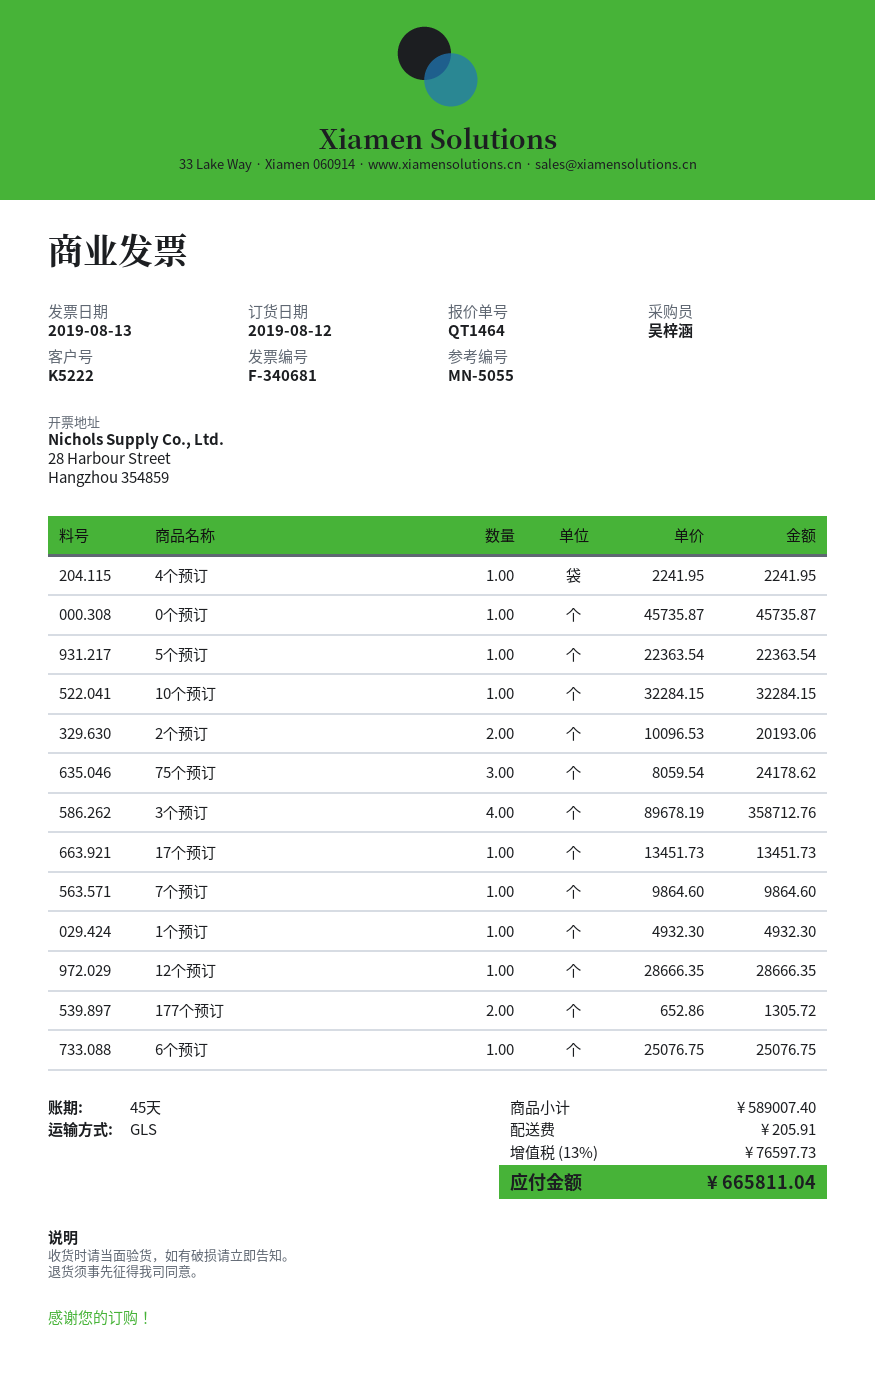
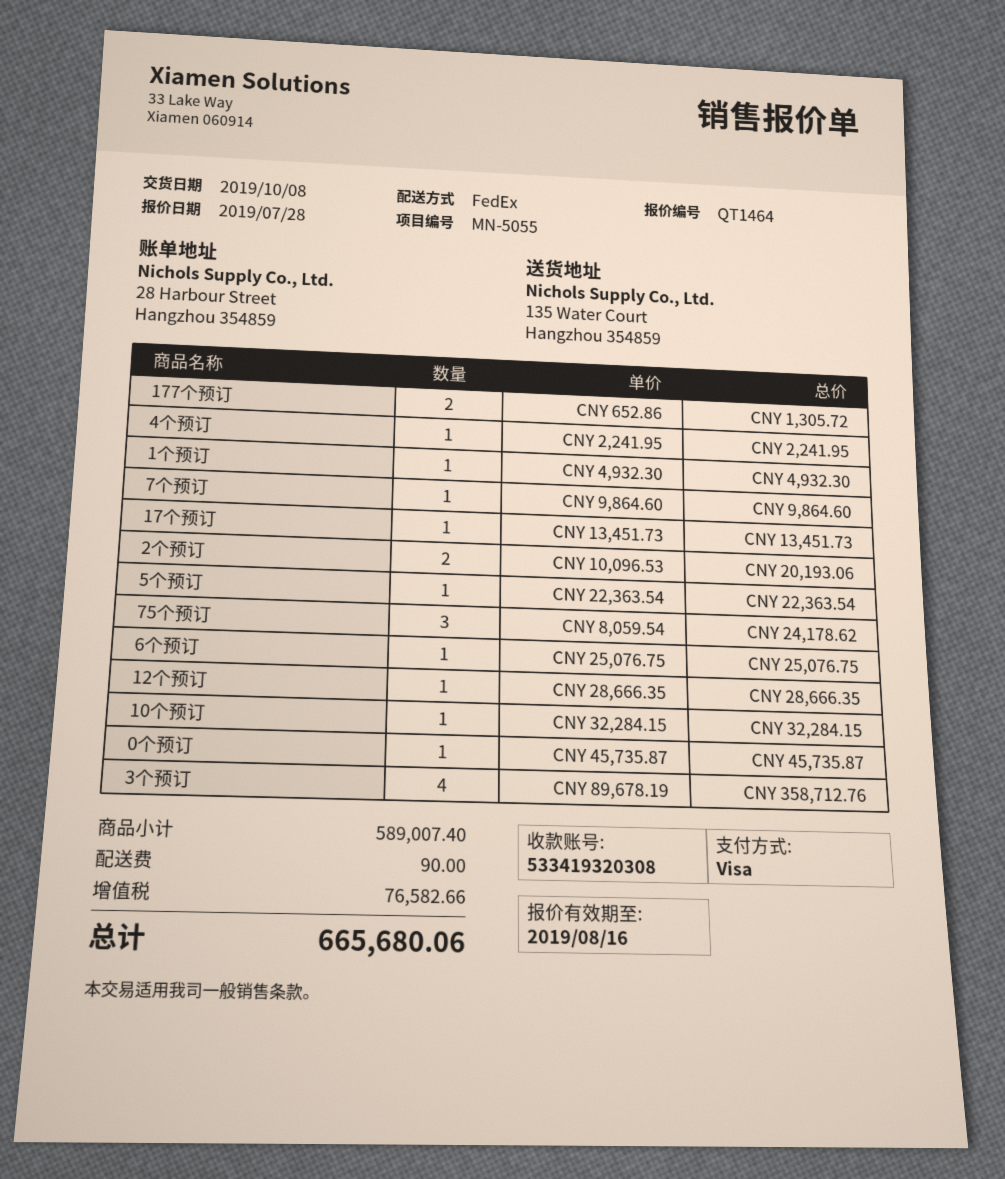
shipping method: GLS -> FedEx
shipping: 205.91 -> 90.00
tax: 76597.73 -> 76582.66
total: 665811.04 -> 665680.06

